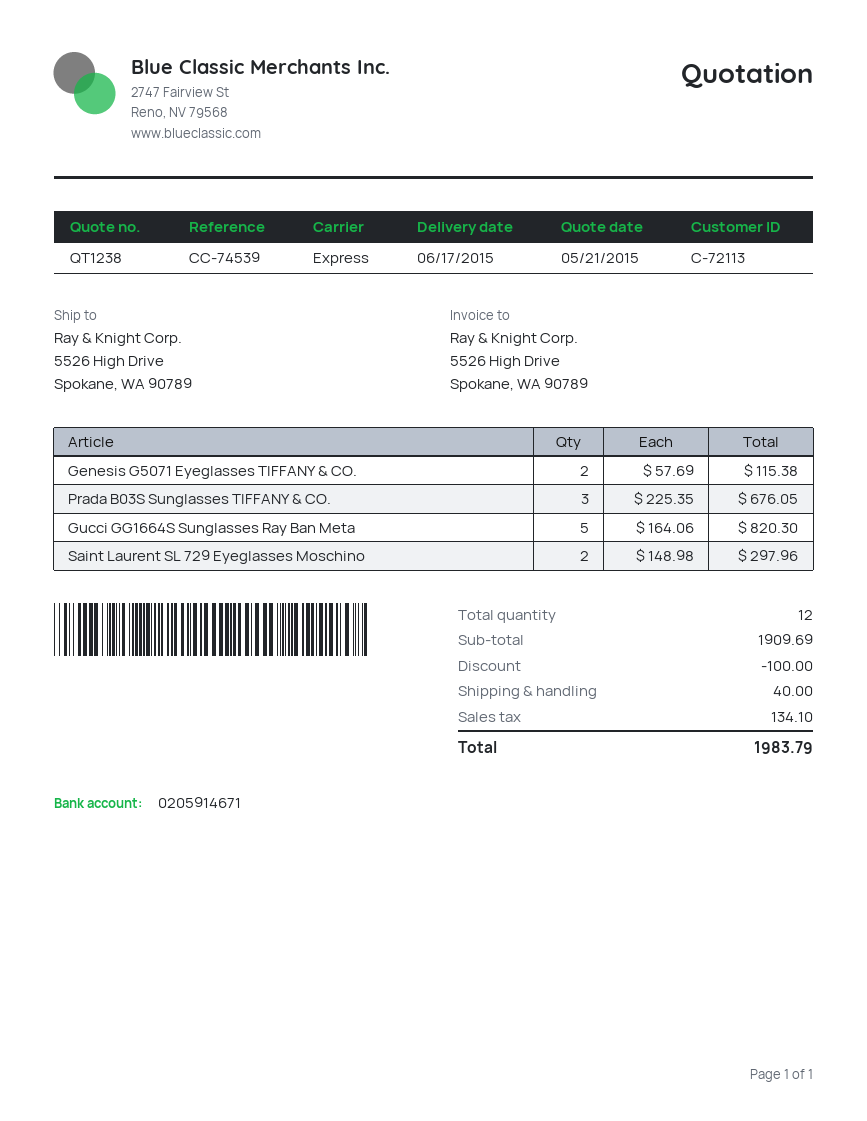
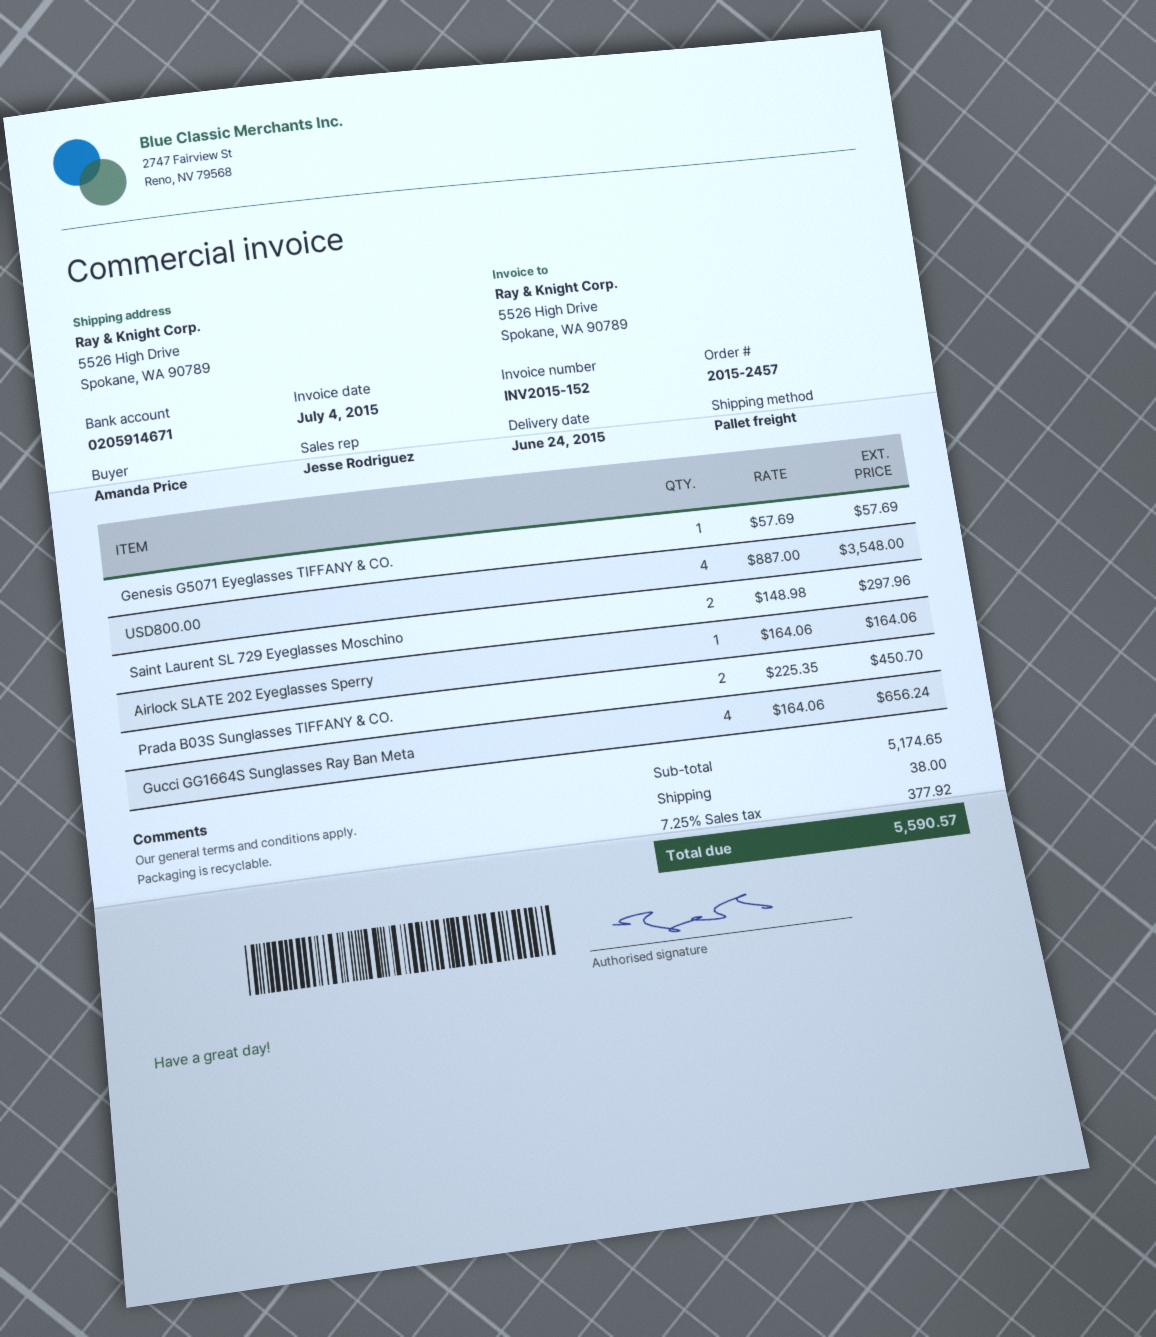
delivery date: 2015-06-17 -> 2015-06-24
shipping method: express -> pallet freight
Genesis G5071 Eyeglasses TIFFANY & CO.: 2 x 57.69 = 115.38 -> 1 x 57.69 = 57.69
Prada B03S Sunglasses TIFFANY & CO.: 3 x 225.35 = 676.05 -> 2 x 225.35 = 450.70
Gucci GG1664S Sunglasses Ray Ban Meta: 5 x 164.06 = 820.30 -> 4 x 164.06 = 656.24
USD800.00: none -> 4 x 887.00 = 3548.00
Airlock SLATE 202 Eyeglasses Sperry: none -> 1 x 164.06 = 164.06
subtotal: 1909.69 -> 5174.65
discount: 100.00 -> none
shipping: 40.00 -> 38.00
tax: 134.10 -> 377.92
total: 1983.79 -> 5590.57

